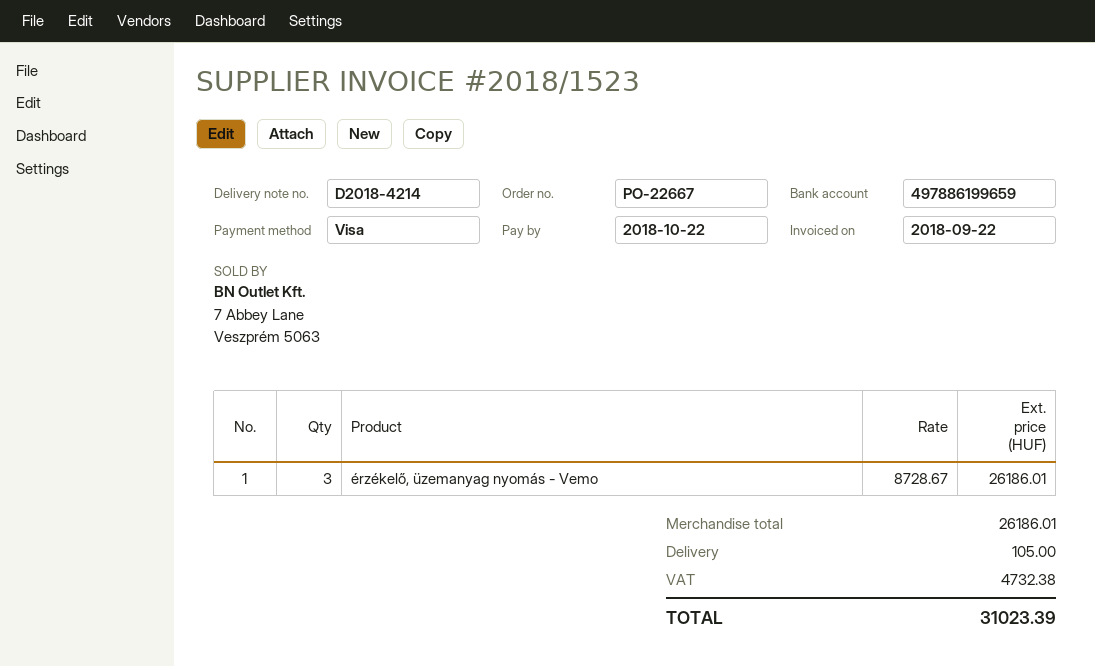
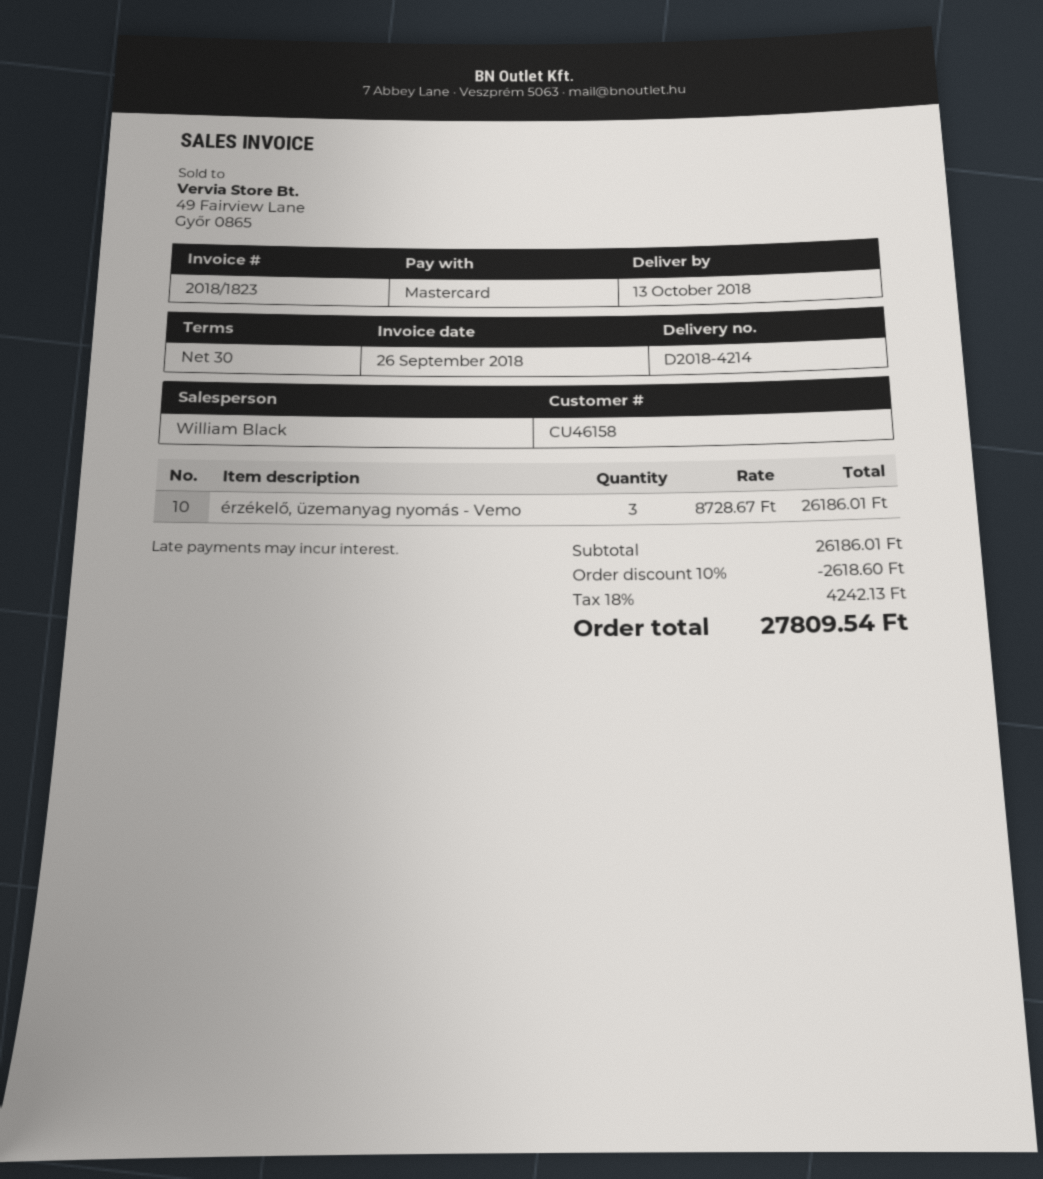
invoice number: 2018/1523 -> 2018/1823
invoice date: 2018-09-22 -> 2018-09-26
payment method: Visa -> Mastercard
discount: none -> 10% = 2618.60
shipping: 105.00 -> none
tax: 4732.38 -> 4242.13
total: 31023.39 -> 27809.54

